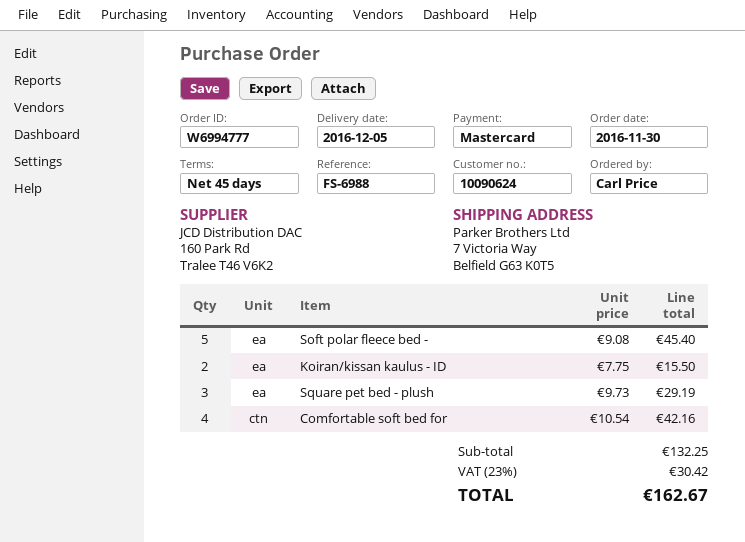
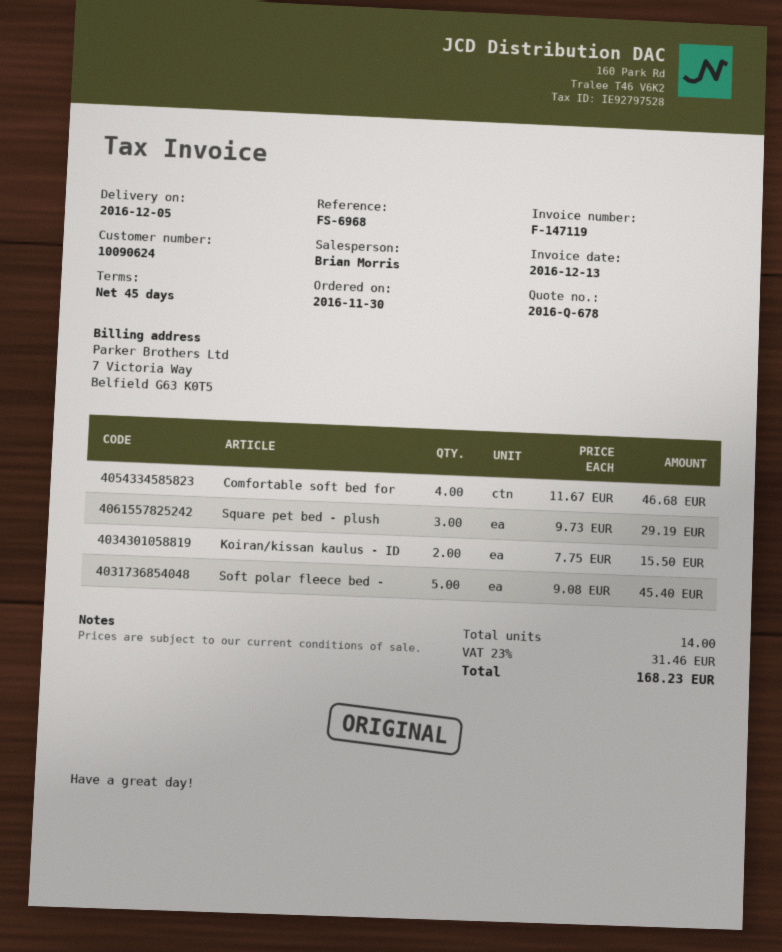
reference: FS-6988 -> FS-6968
Comfortable soft bed for: 4 x 10.54 = 42.16 -> 4 x 11.67 = 46.68
tax: 23% = 30.42 -> 23% = 31.46
total: 162.67 -> 168.23

